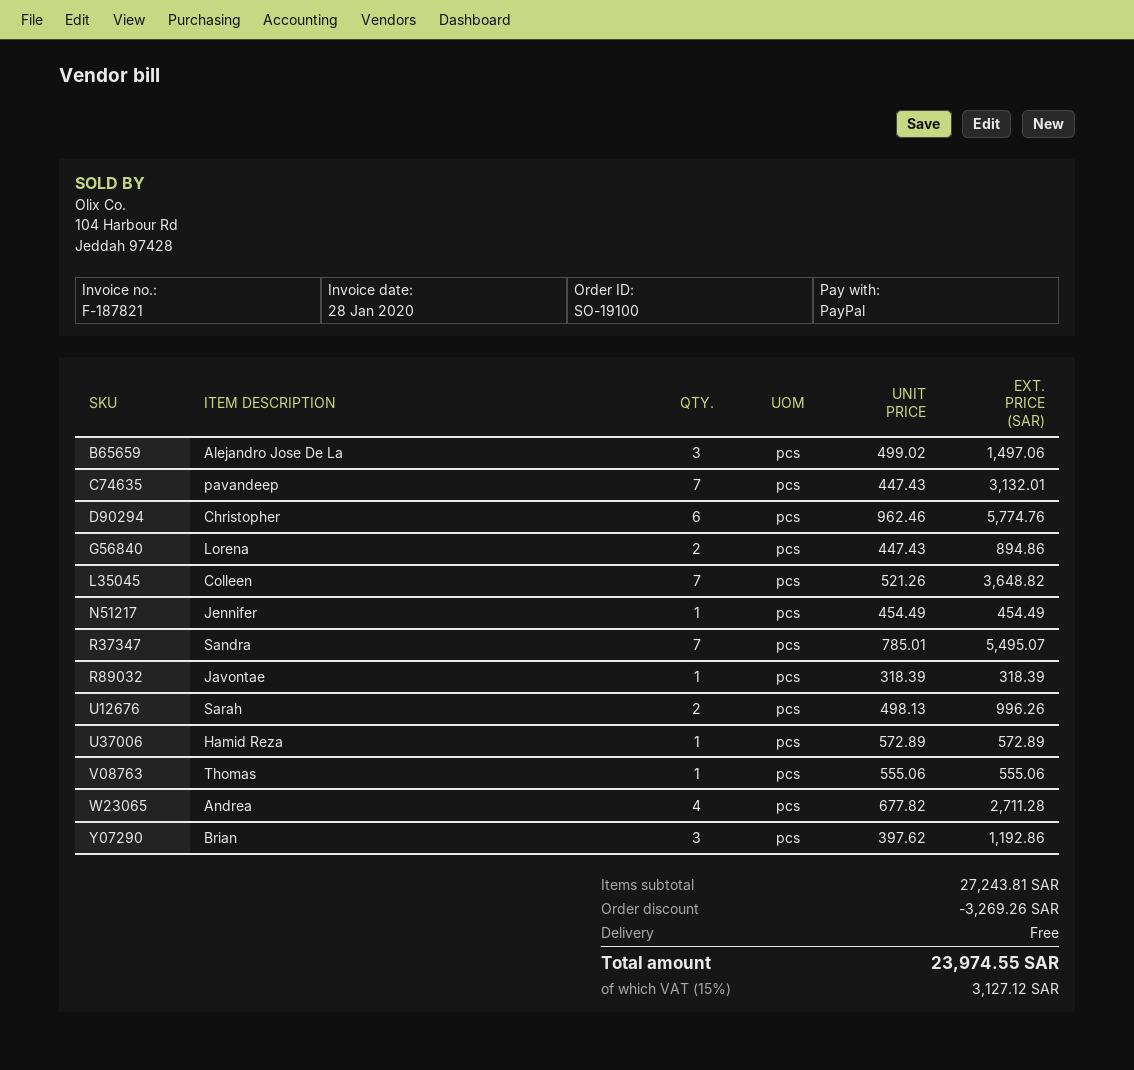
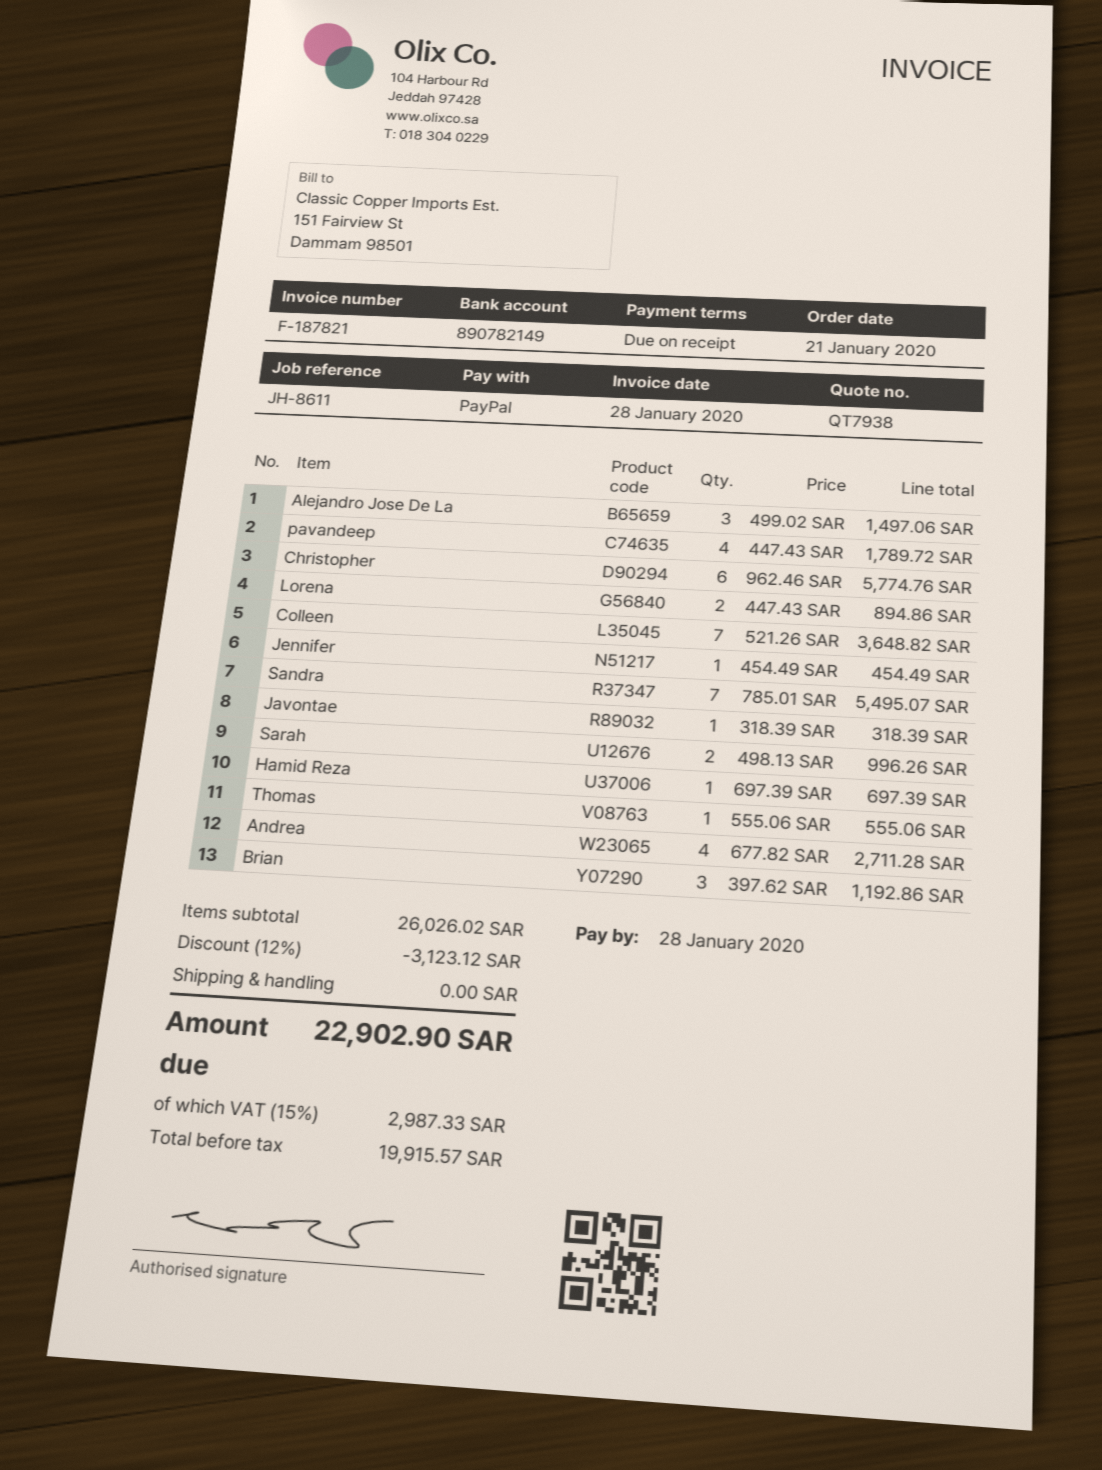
pavandeep: 7 x 447.43 = 3132.01 -> 4 x 447.43 = 1789.72
Hamid Reza: 1 x 572.89 = 572.89 -> 1 x 697.39 = 697.39
subtotal: 27243.81 -> 26026.02
discount: 3269.26 -> 3123.12
tax: 15% = 3127.12 -> 15% = 2987.33
total: 23974.55 -> 22902.90

